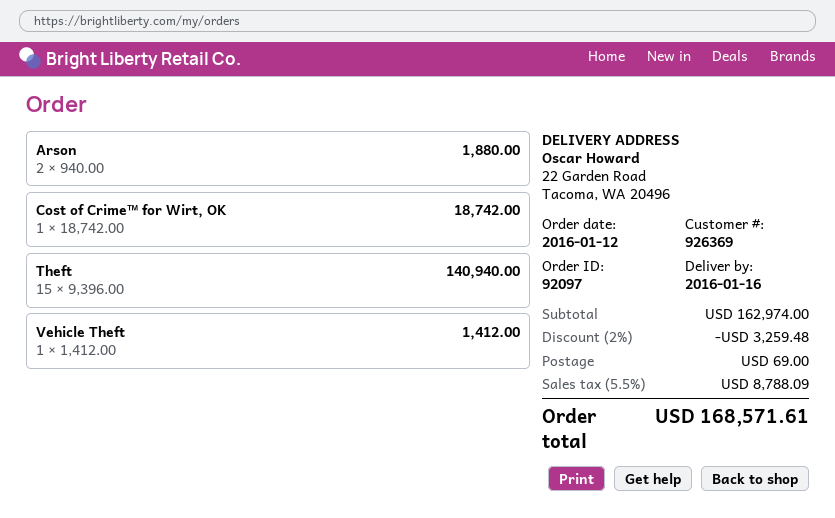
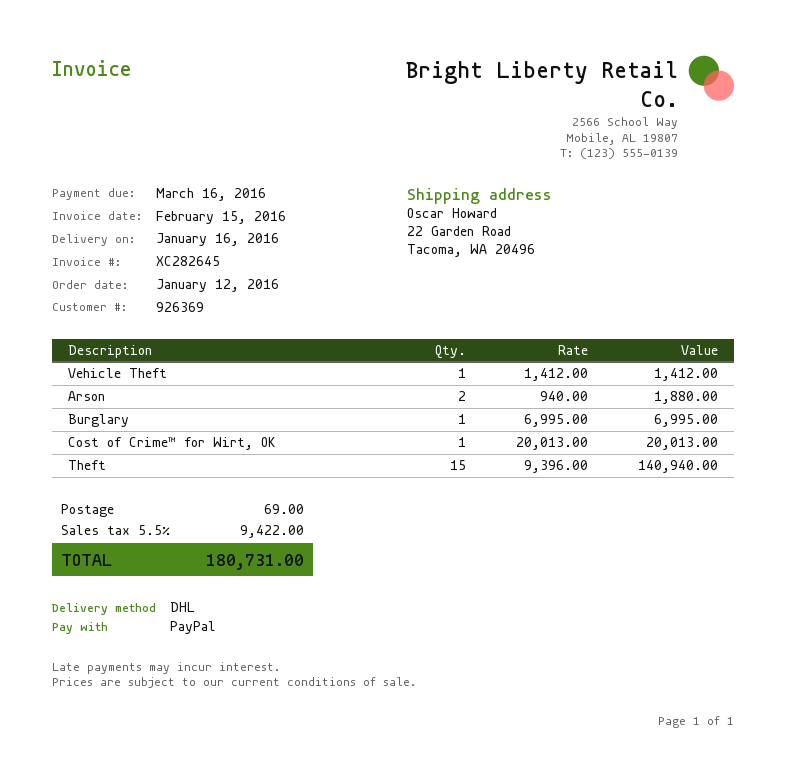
Cost of Crime™ for Wirt, OK: 1 x 18742.00 = 18742.00 -> 1 x 20013.00 = 20013.00
Burglary: none -> 1 x 6995.00 = 6995.00
discount: 2% = 3259.48 -> none
tax: 5.5% = 8788.09 -> 5.5% = 9422.00
total: 168571.61 -> 180731.00

